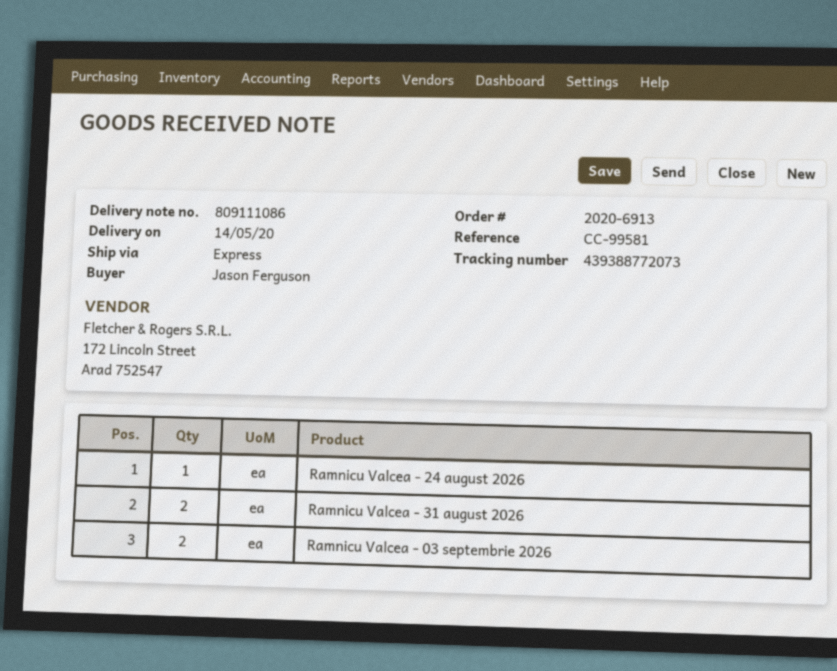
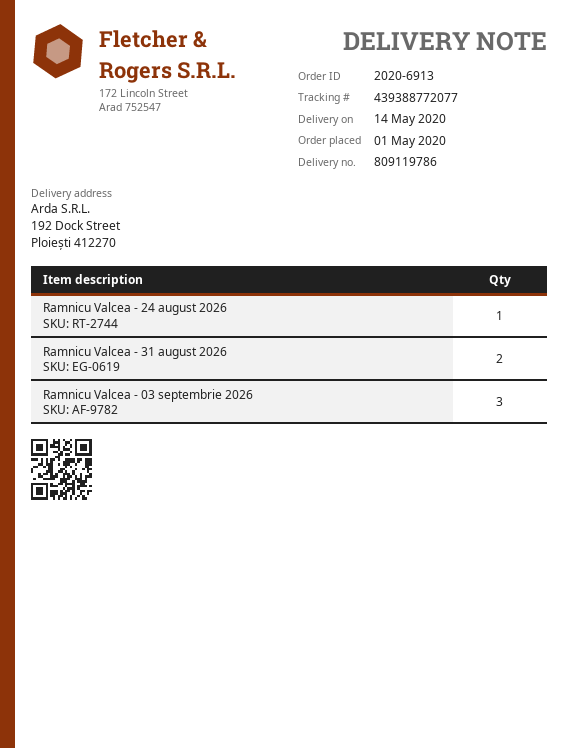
delivery note number: 809111086 -> 809119786
tracking number: 439388772073 -> 439388772077
Ramnicu Valcea - 03 septembrie 2026: 2 -> 3

